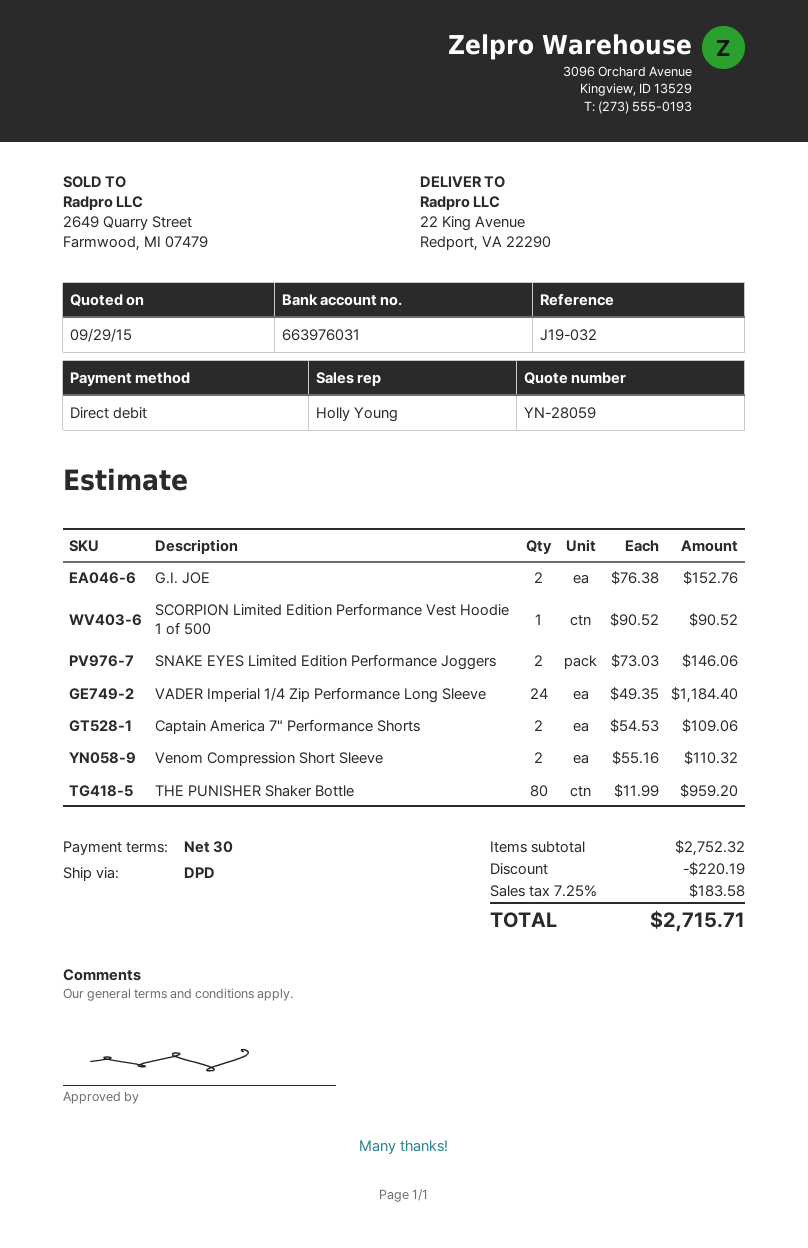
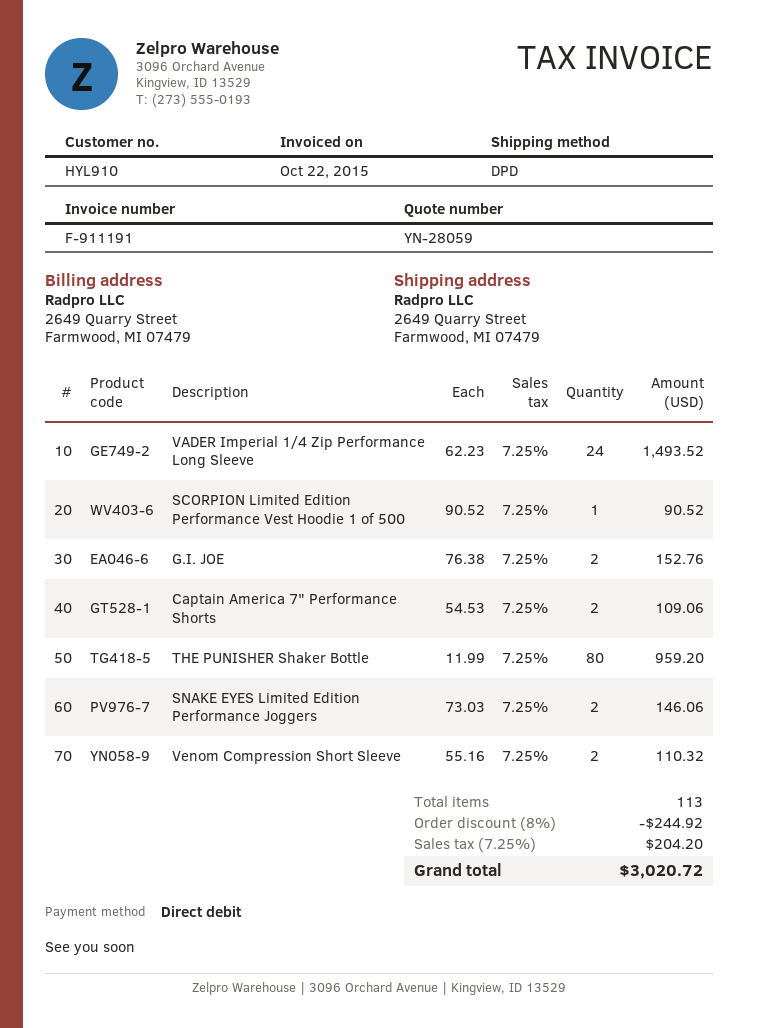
ship to: 22 King Avenue, Redport, VA 22290 -> 2649 Quarry Street, Farmwood, MI 07479
VADER Imperial 1/4 Zip Performance Long Sleeve: 24 x 49.35 = 1184.40 -> 24 x 62.23 = 1493.52
discount: 220.19 -> 244.92
tax: 7.25% = 183.58 -> 7.25% = 204.20
total: 2715.71 -> 3020.72

